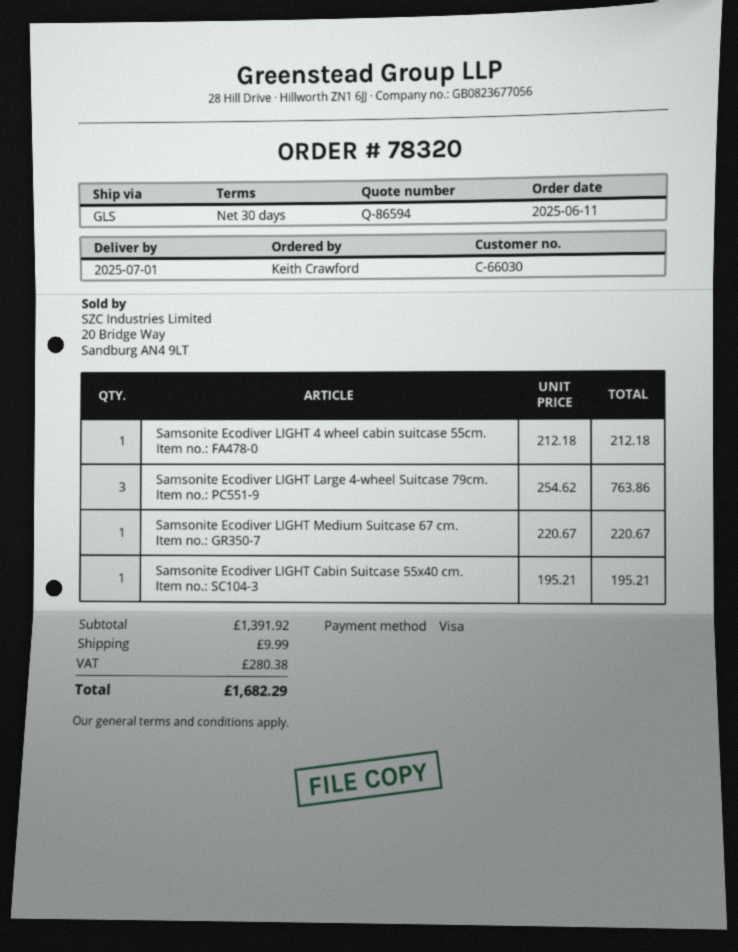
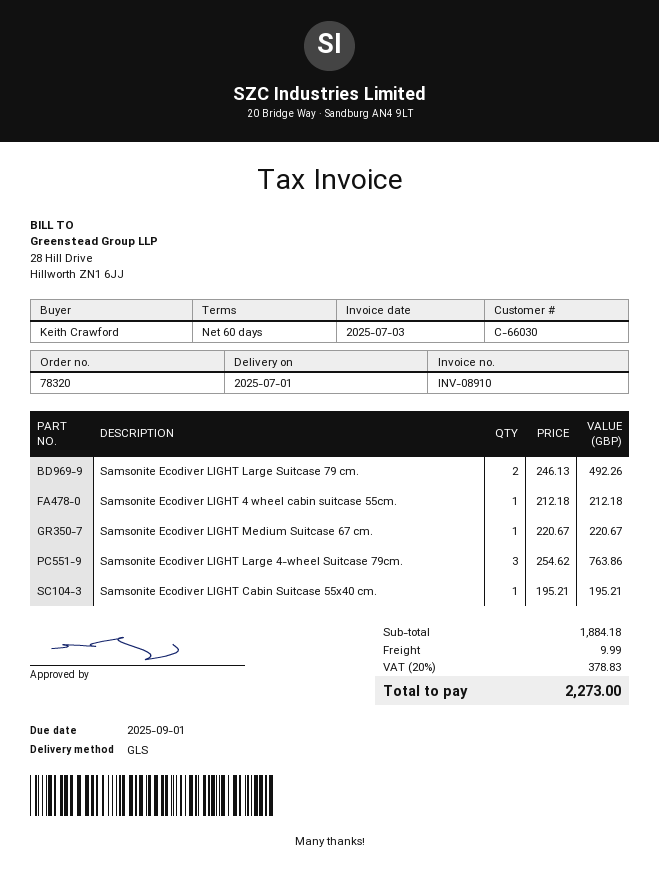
payment terms: 30 days -> 60 days
Samsonite Ecodiver LIGHT Large Suitcase 79 cm.: none -> 2 x 246.13 = 492.26
subtotal: 1391.92 -> 1884.18
tax: 280.38 -> 378.83
total: 1682.29 -> 2273.00

